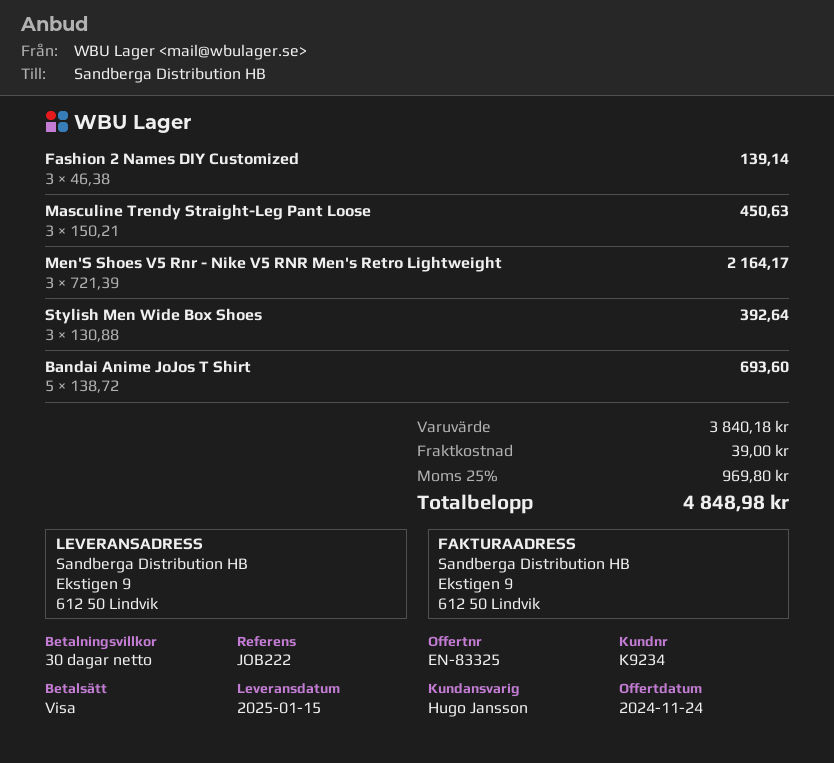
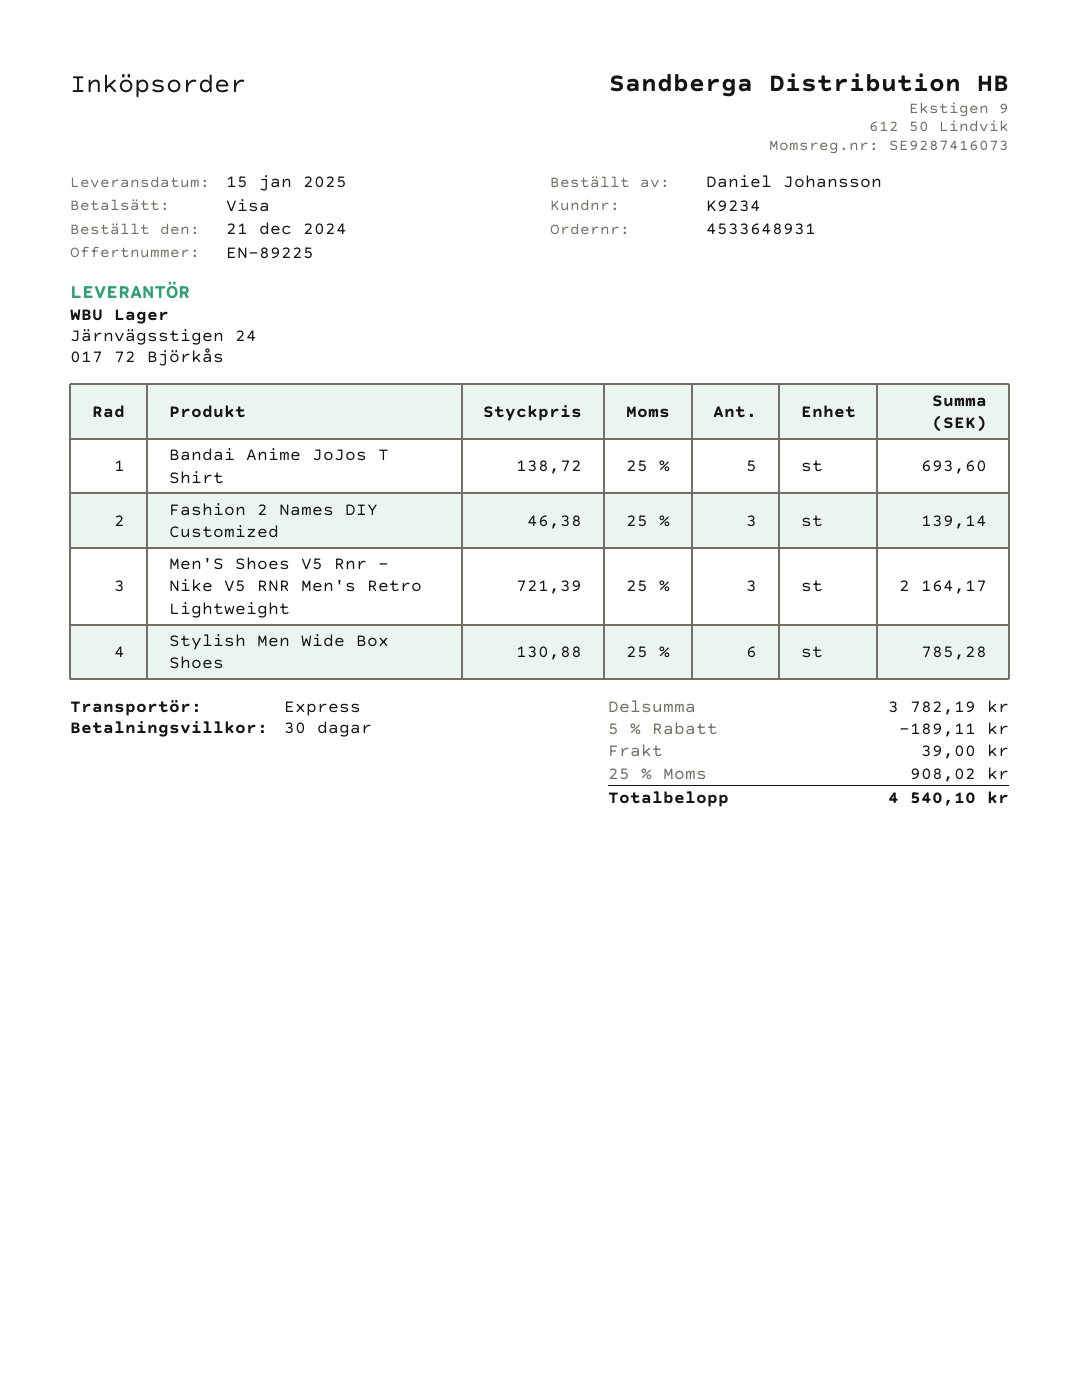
quote number: EN-83325 -> EN-89225
Masculine Trendy Straight-Leg Pant Loose: 3 x 150.21 = 450.63 -> none
Stylish Men Wide Box Shoes: 3 x 130.88 = 392.64 -> 6 x 130.88 = 785.28
subtotal: 3840.18 -> 3782.19
discount: none -> 5% = 189.11
tax: 25% = 969.80 -> 25% = 908.02
total: 4848.98 -> 4540.10

